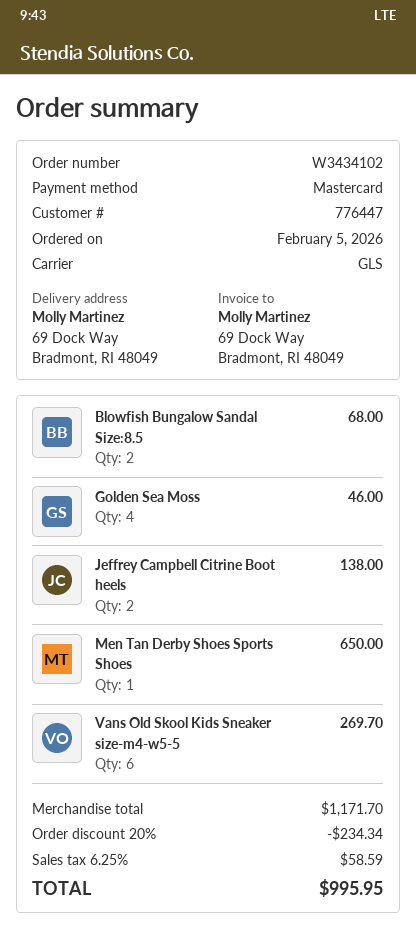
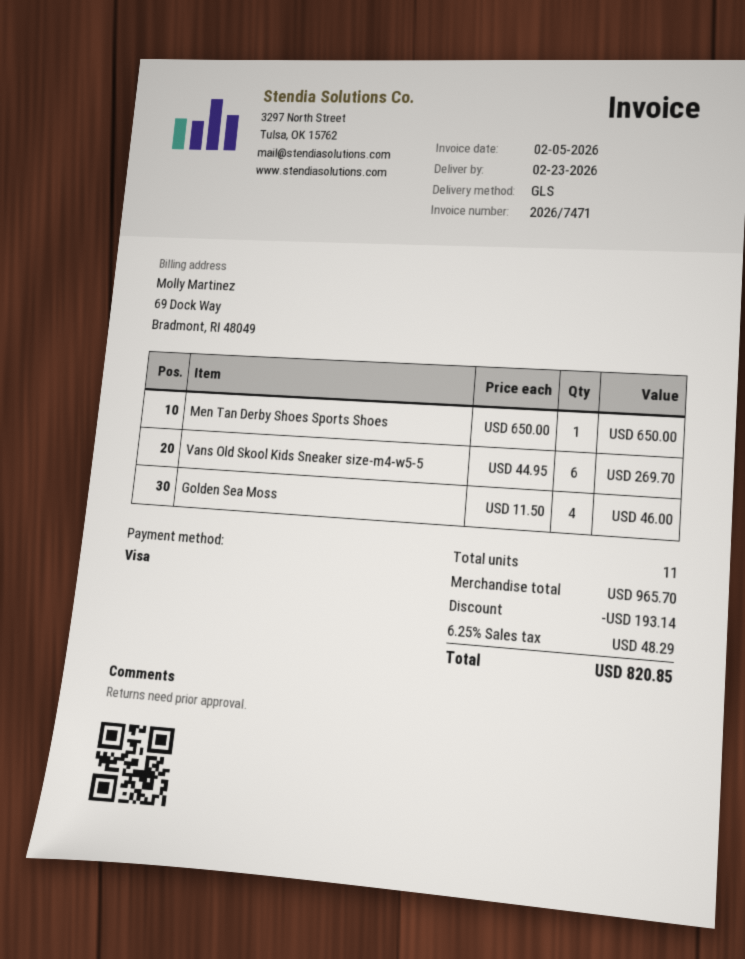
payment method: Mastercard -> Visa
Blowfish Bungalow Sandal Size:8.5: 2 for 68.00 -> none
Jeffrey Campbell Citrine Boot heels: 2 for 138.00 -> none
subtotal: 1171.70 -> 965.70
discount: 234.34 -> 193.14
tax: 6.25% = 58.59 -> 6.25% = 48.29
total: 995.95 -> 820.85

